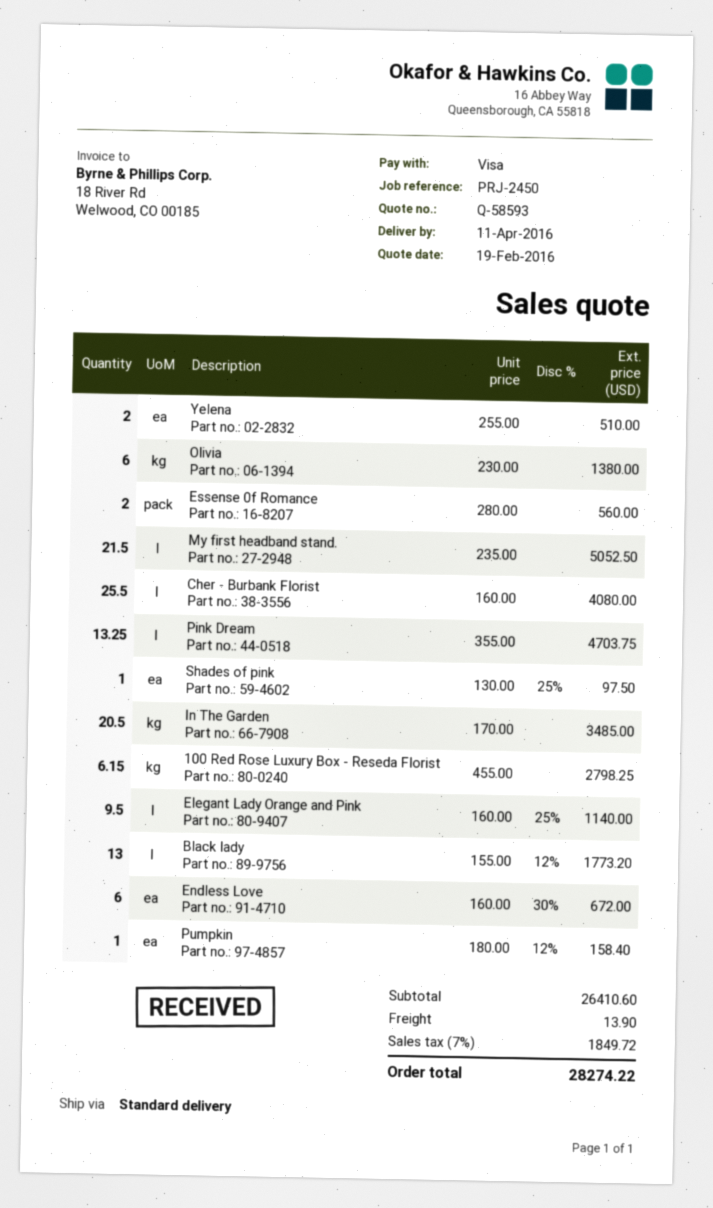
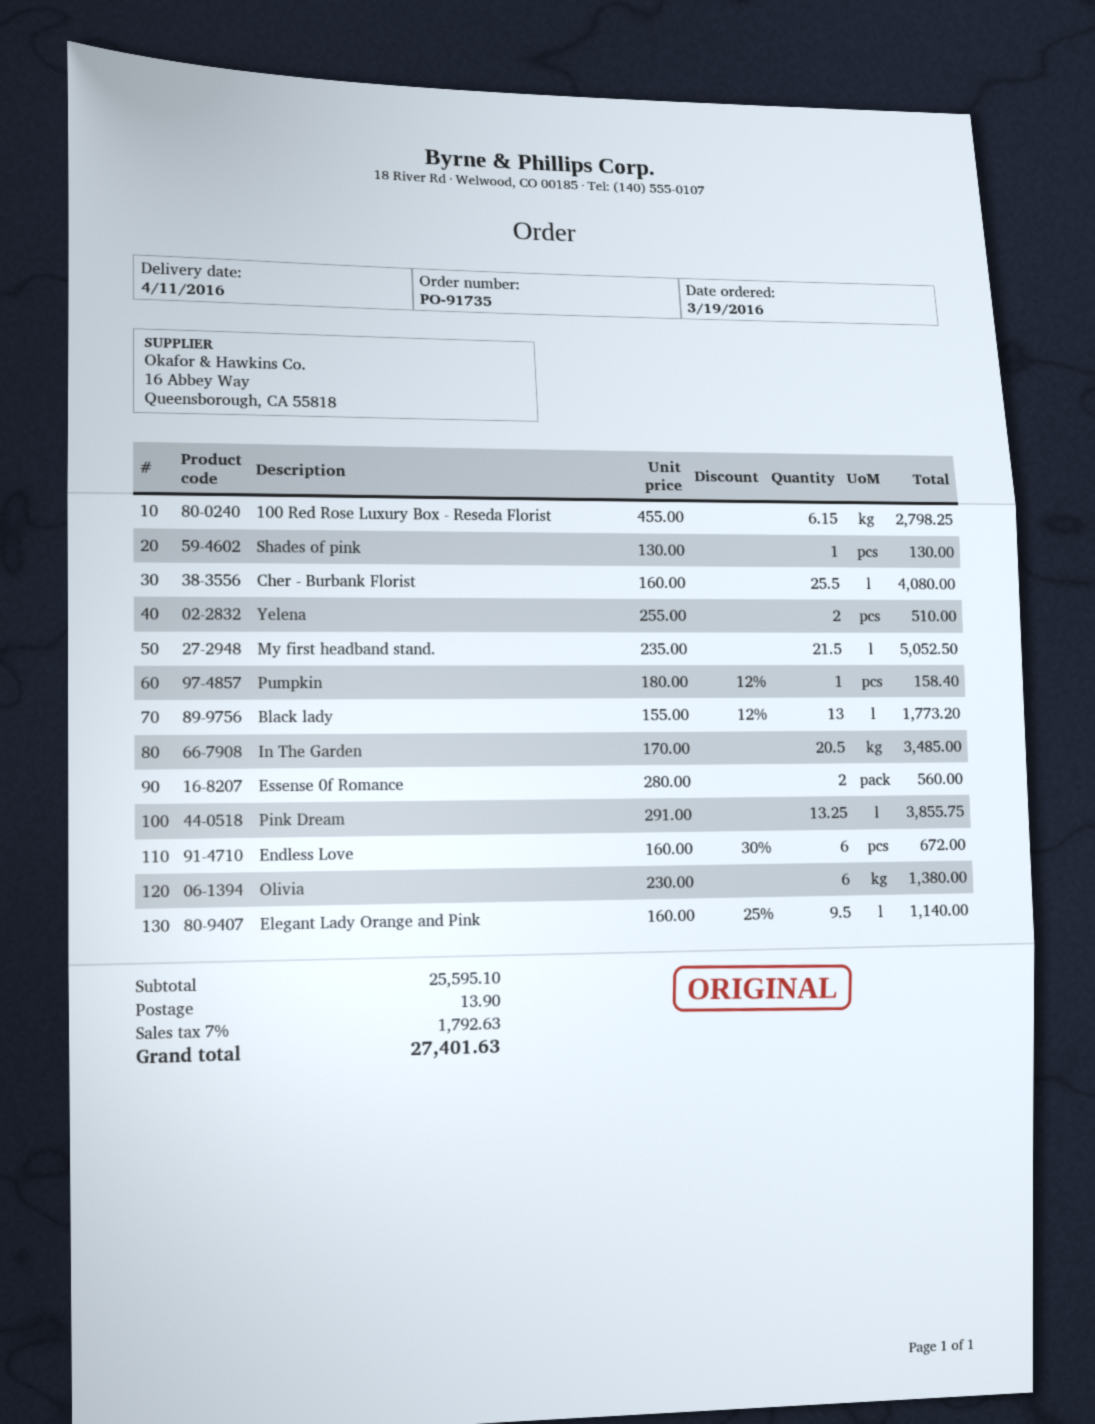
Pink Dream: 13.25 x 355.00 = 4703.75 -> 13.25 x 291.00 = 3855.75
Shades of pink: 1 x 130.00 - 25% = 97.50 -> 1 x 130.00 = 130.00
subtotal: 26410.60 -> 25595.10
tax: 7% = 1849.72 -> 7% = 1792.63
total: 28274.22 -> 27401.63

